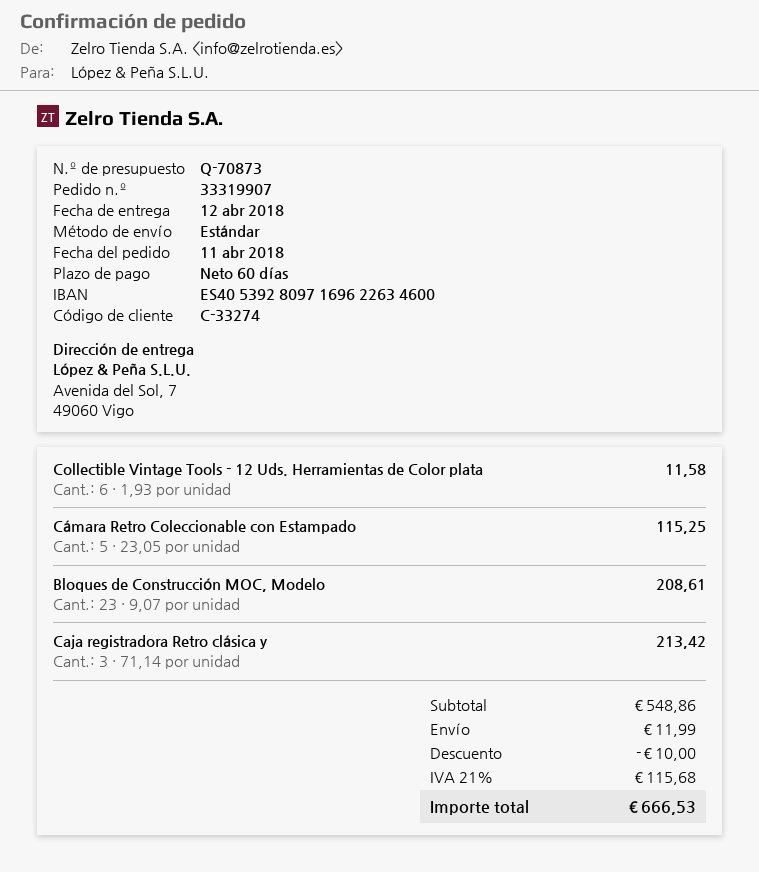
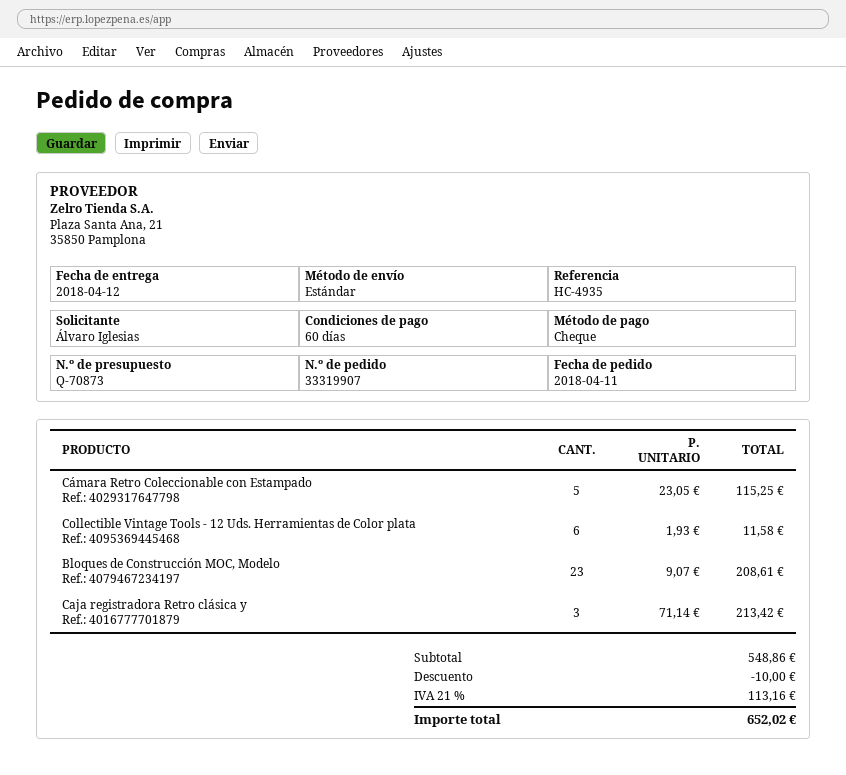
shipping: 11.99 -> none
tax: 21% = 115.68 -> 21% = 113.16
total: 666.53 -> 652.02

